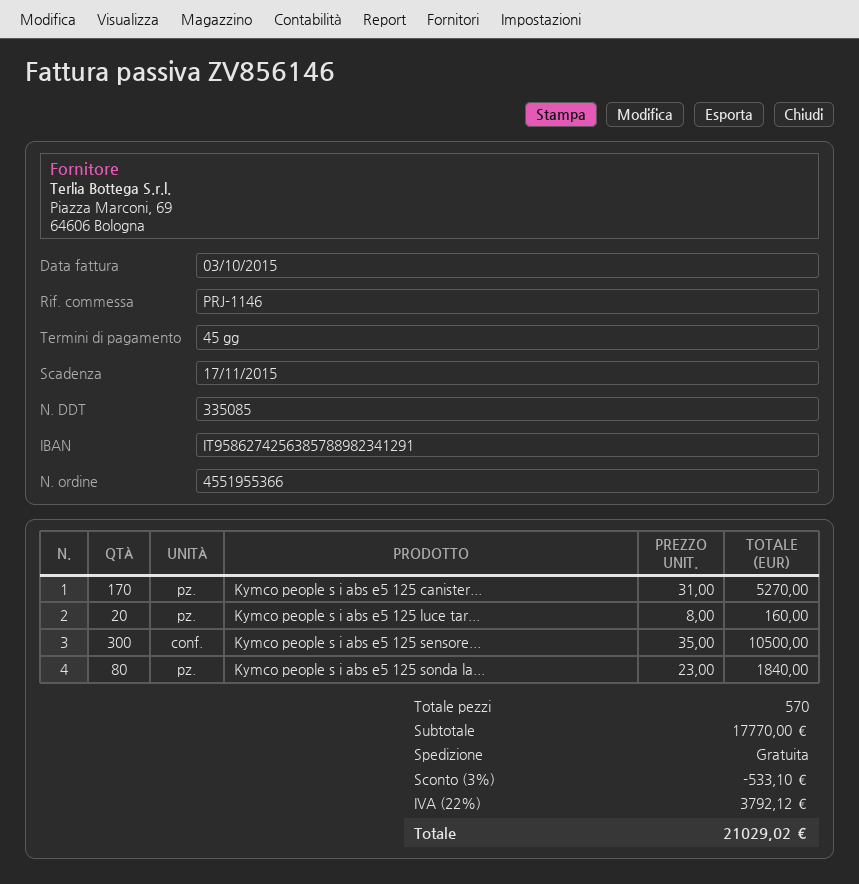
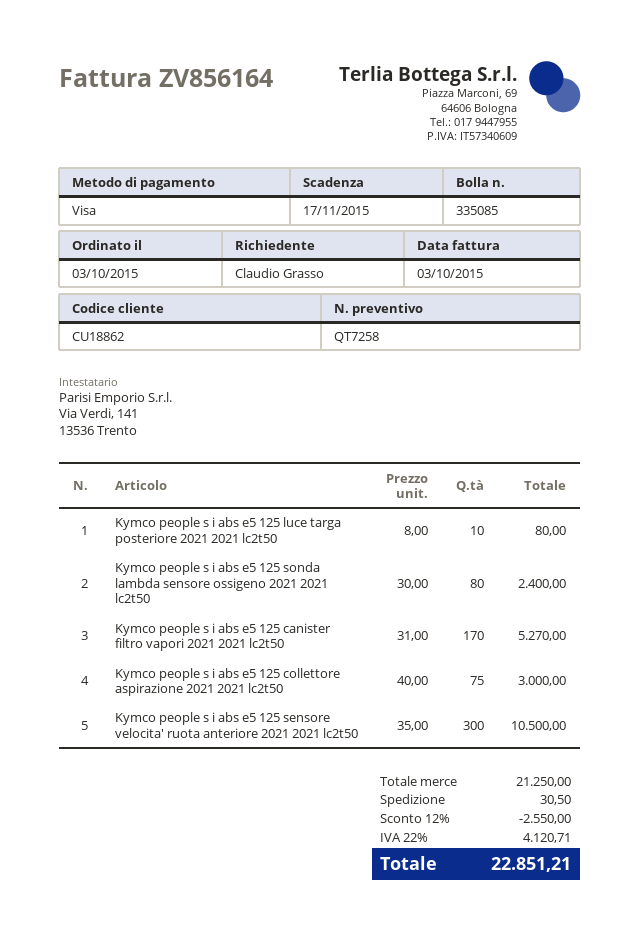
invoice number: ZV856146 -> ZV856164
Kymco people s i abs e5 125 luce tar...: 20 x 8.00 = 160.00 -> 10 x 8.00 = 80.00
Kymco people s i abs e5 125 sonda la...: 80 x 23.00 = 1840.00 -> 80 x 30.00 = 2400.00
Kymco people s i abs e5 125 collettore aspirazione 2021 2021 lc2t50: none -> 75 x 40.00 = 3000.00
subtotal: 17770.00 -> 21250.00
discount: 3% = 533.10 -> 12% = 2550.00
shipping: 0.00 -> 30.50
tax: 22% = 3792.12 -> 22% = 4120.71
total: 21029.02 -> 22851.21

